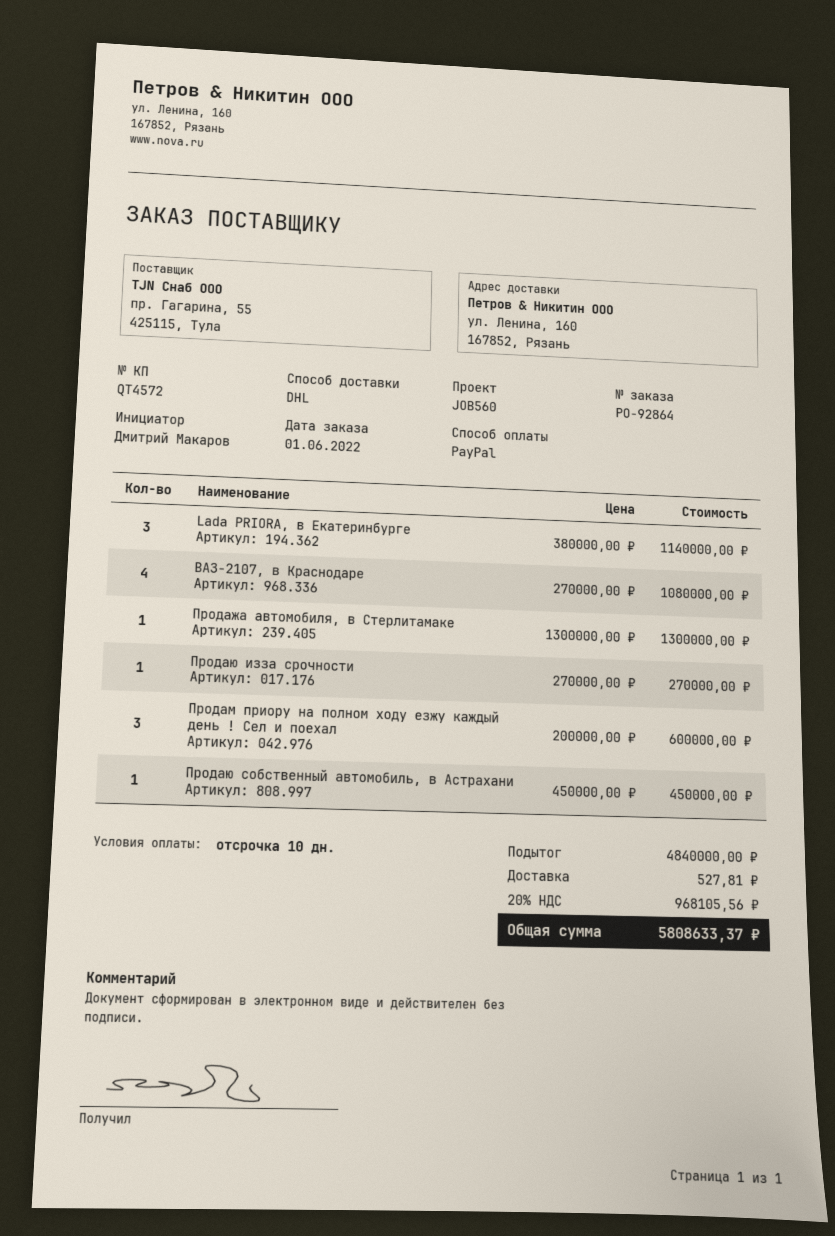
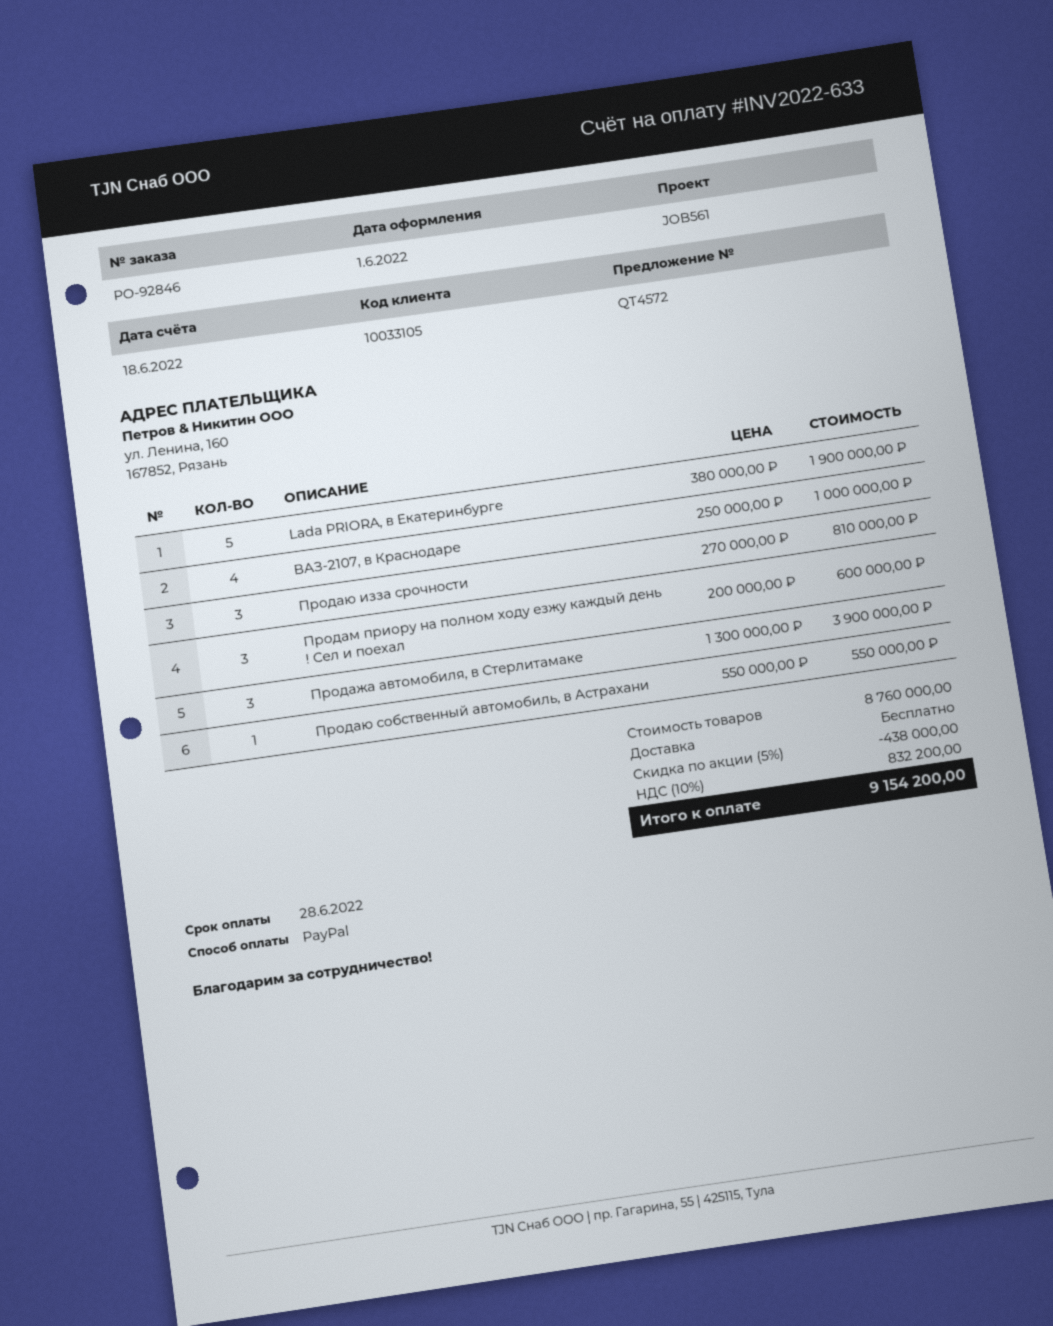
order number: PO-92864 -> PO-92846
reference: JOB560 -> JOB561
Lada PRIORA, в Екатеринбурге: 3 x 380000.00 = 1140000.00 -> 5 x 380000.00 = 1900000.00
ВАЗ-2107, в Краснодаре: 4 x 270000.00 = 1080000.00 -> 4 x 250000.00 = 1000000.00
Продажа автомобиля, в Стерлитамаке: 1 x 1300000.00 = 1300000.00 -> 3 x 1300000.00 = 3900000.00
Продаю изза срочности: 1 x 270000.00 = 270000.00 -> 3 x 270000.00 = 810000.00
Продаю собственный автомобиль, в Астрахани: 1 x 450000.00 = 450000.00 -> 1 x 550000.00 = 550000.00
subtotal: 4840000.00 -> 8760000.00
discount: none -> 5% = 438000.00
shipping: 527.81 -> 0.00
tax: 20% = 968105.56 -> 10% = 832200.00
total: 5808633.37 -> 9154200.00

